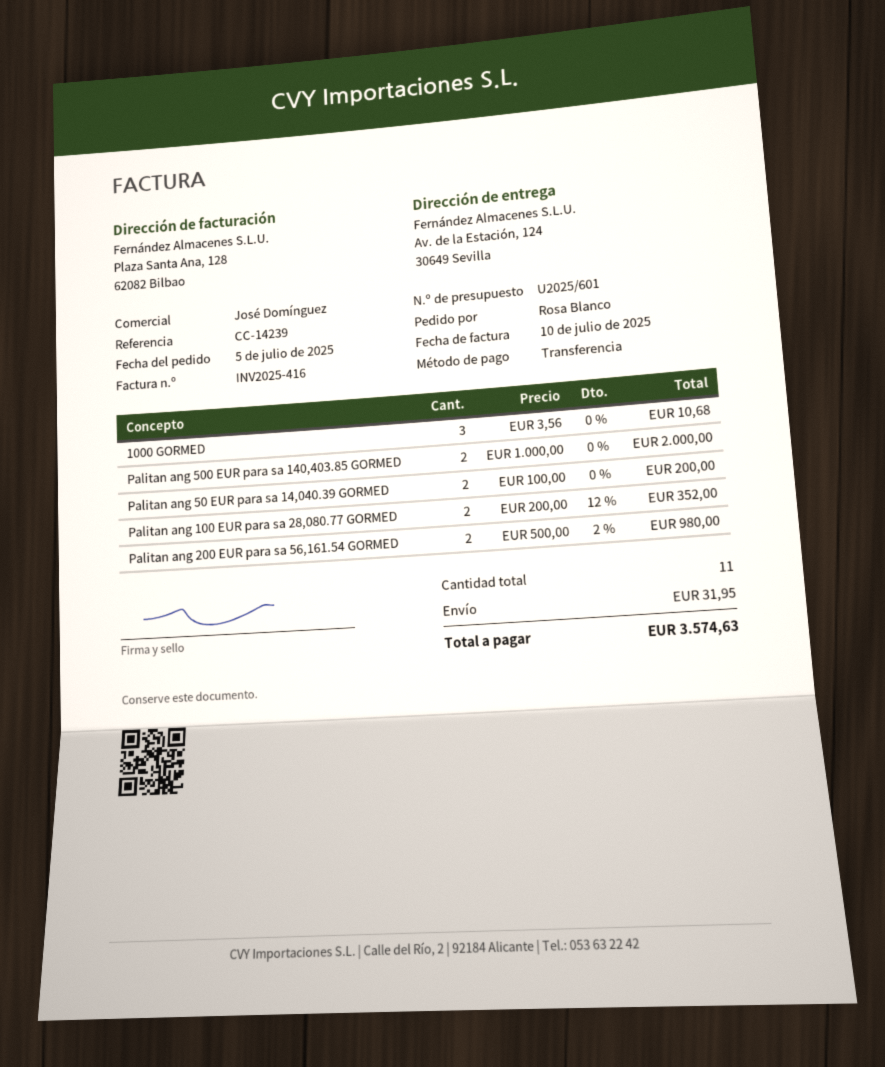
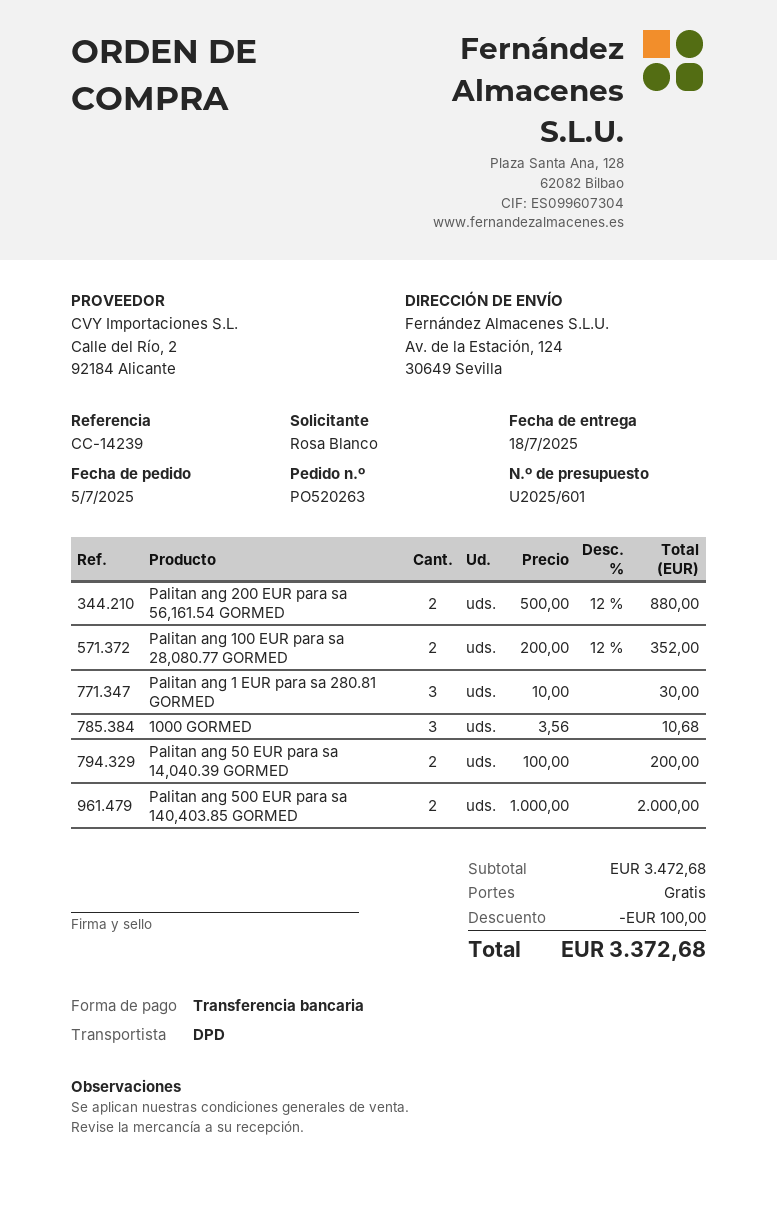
Palitan ang 200 EUR para sa 56,161.54 GORMED: 2 x 500.00 - 2% = 980.00 -> 2 x 500.00 - 12% = 880.00
Palitan ang 1 EUR para sa 280.81 GORMED: none -> 3 x 10.00 = 30.00
discount: none -> 100.00
shipping: 31.95 -> 0.00
total: 3574.63 -> 3372.68

